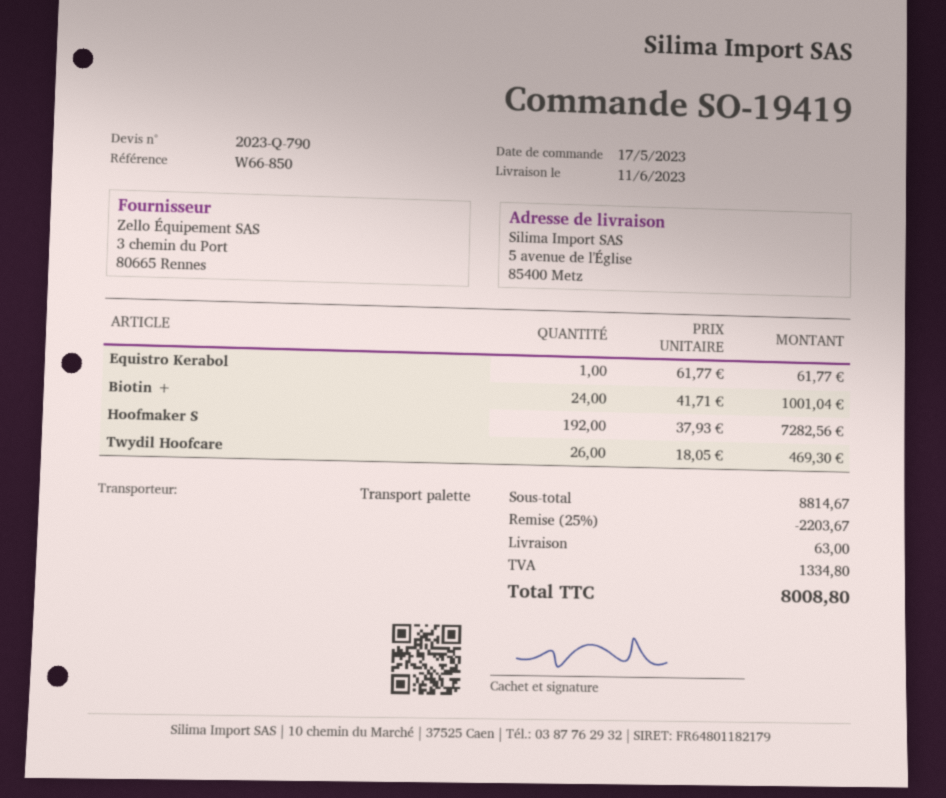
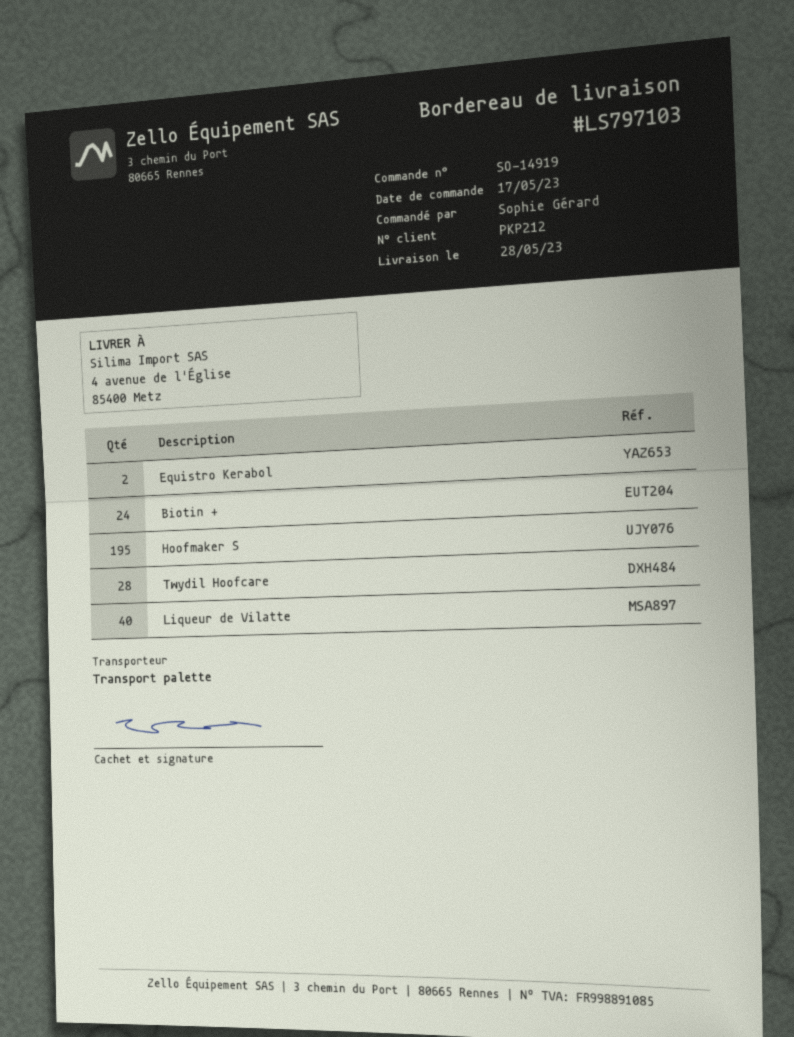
order number: SO-19419 -> SO-14919
delivery date: 2023-06-11 -> 2023-05-28
ship to: 5 avenue de l'Église, 85400 Metz -> 4 avenue de l'Église, 85400 Metz
Equistro Kerabol: 1 -> 2
Hoofmaker S: 192 -> 195
Twydil Hoofcare: 26 -> 28
Liqueur de Vilatte: none -> 40

